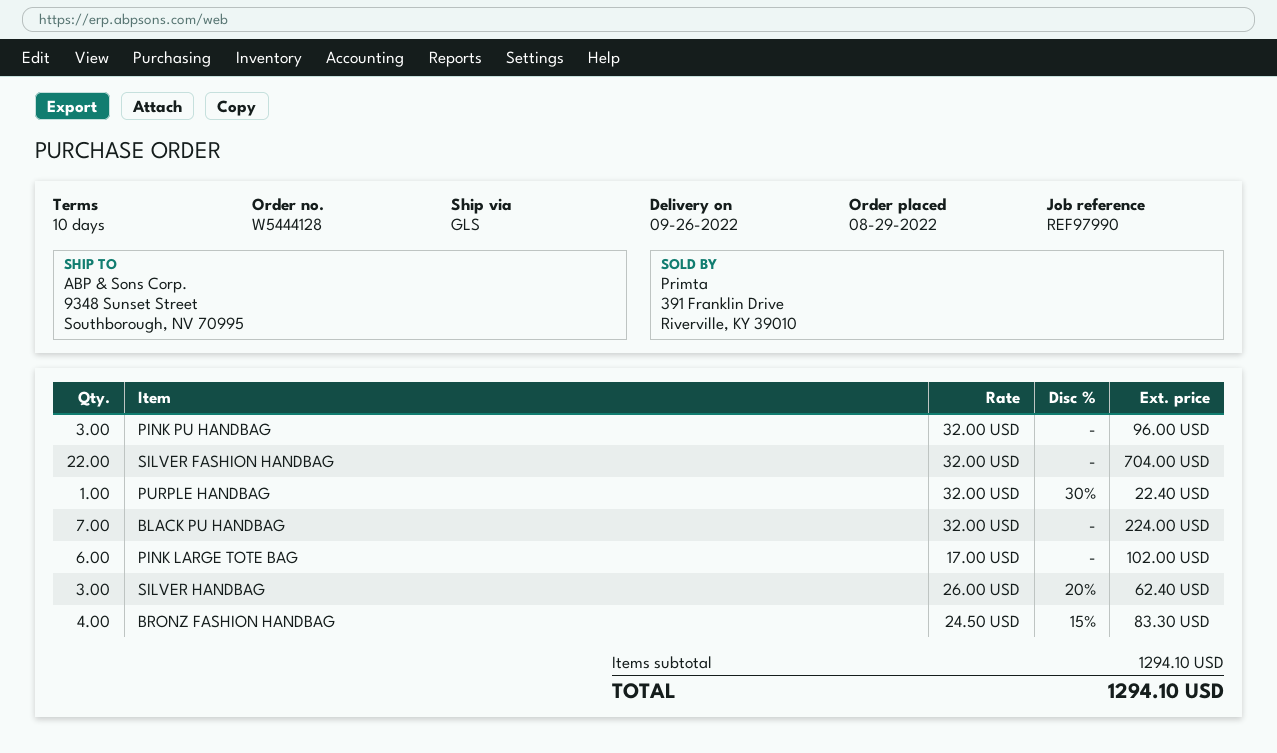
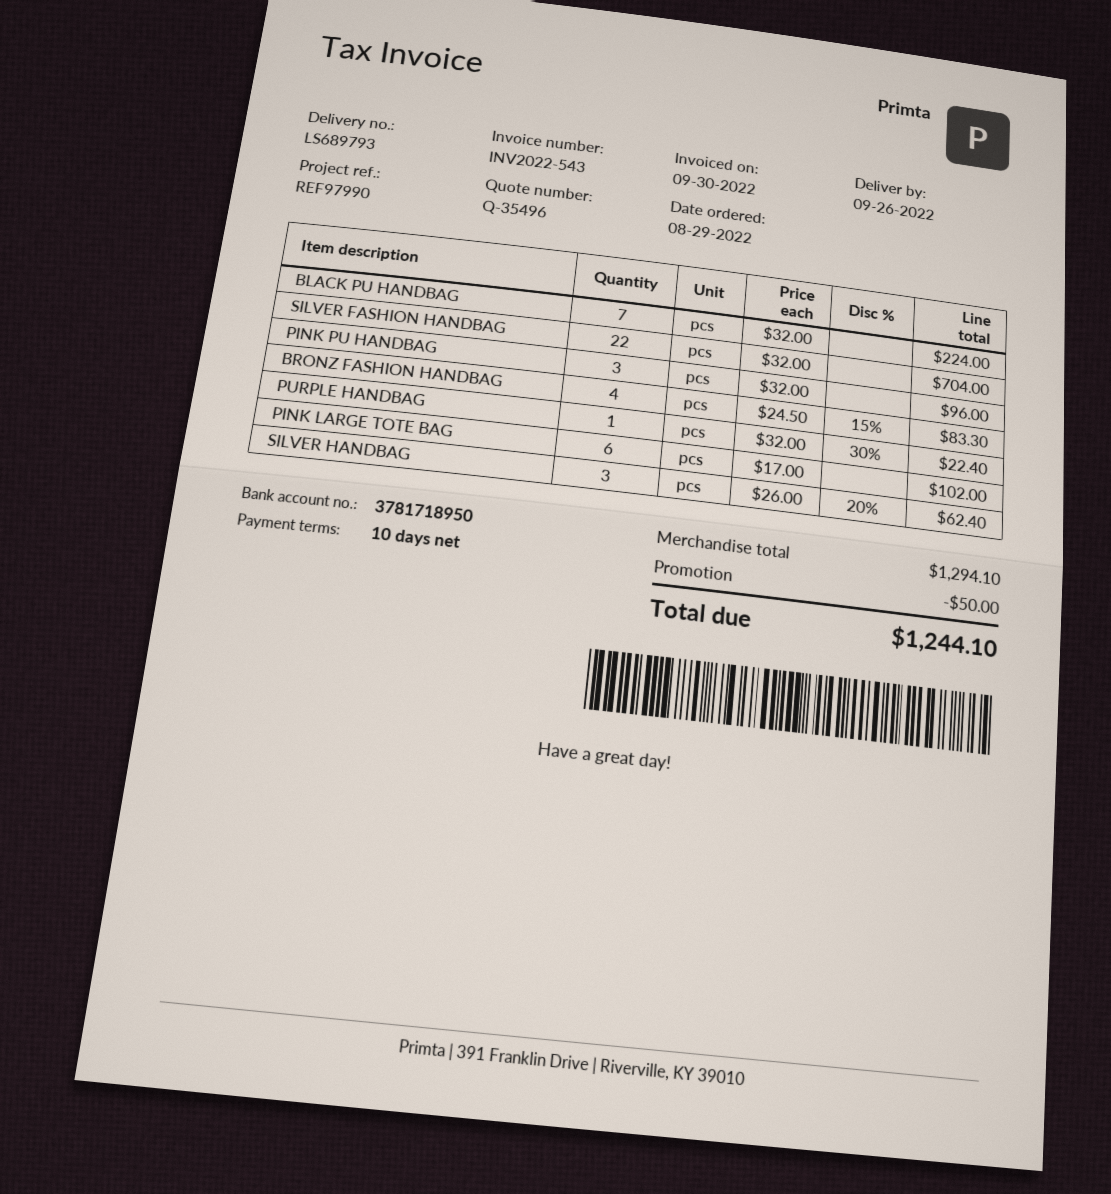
discount: none -> 50.00
total: 1294.10 -> 1244.10

